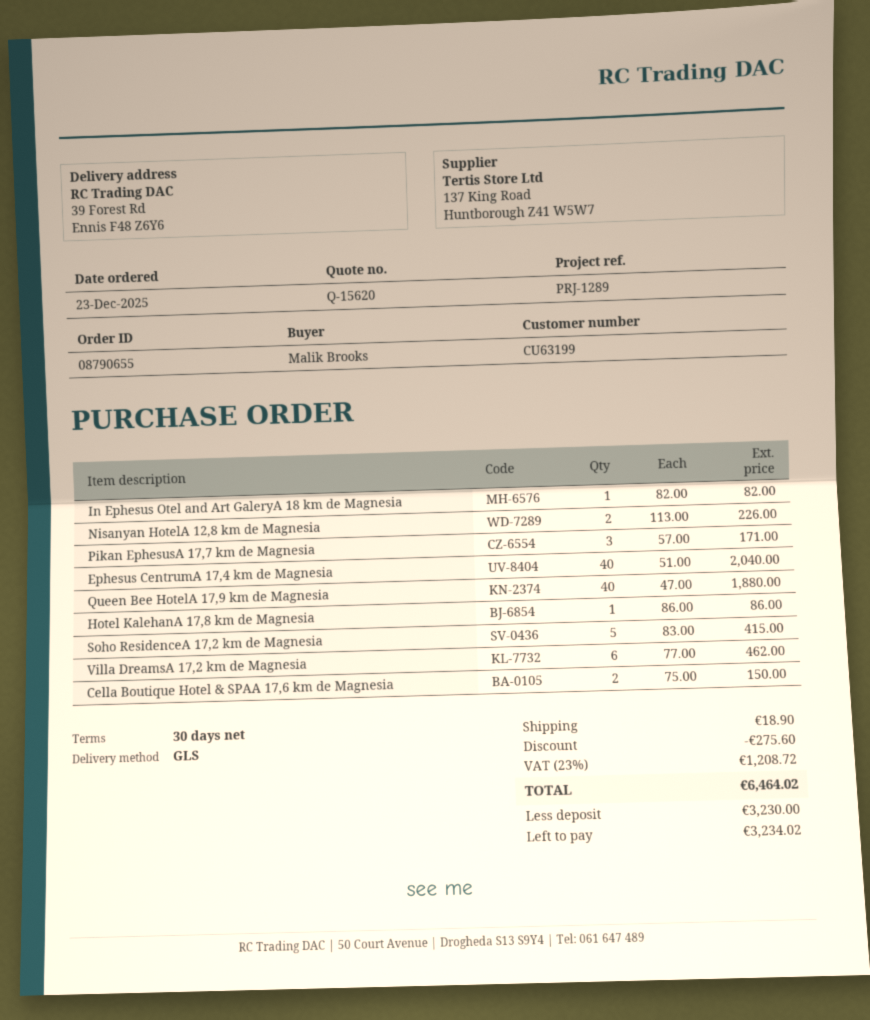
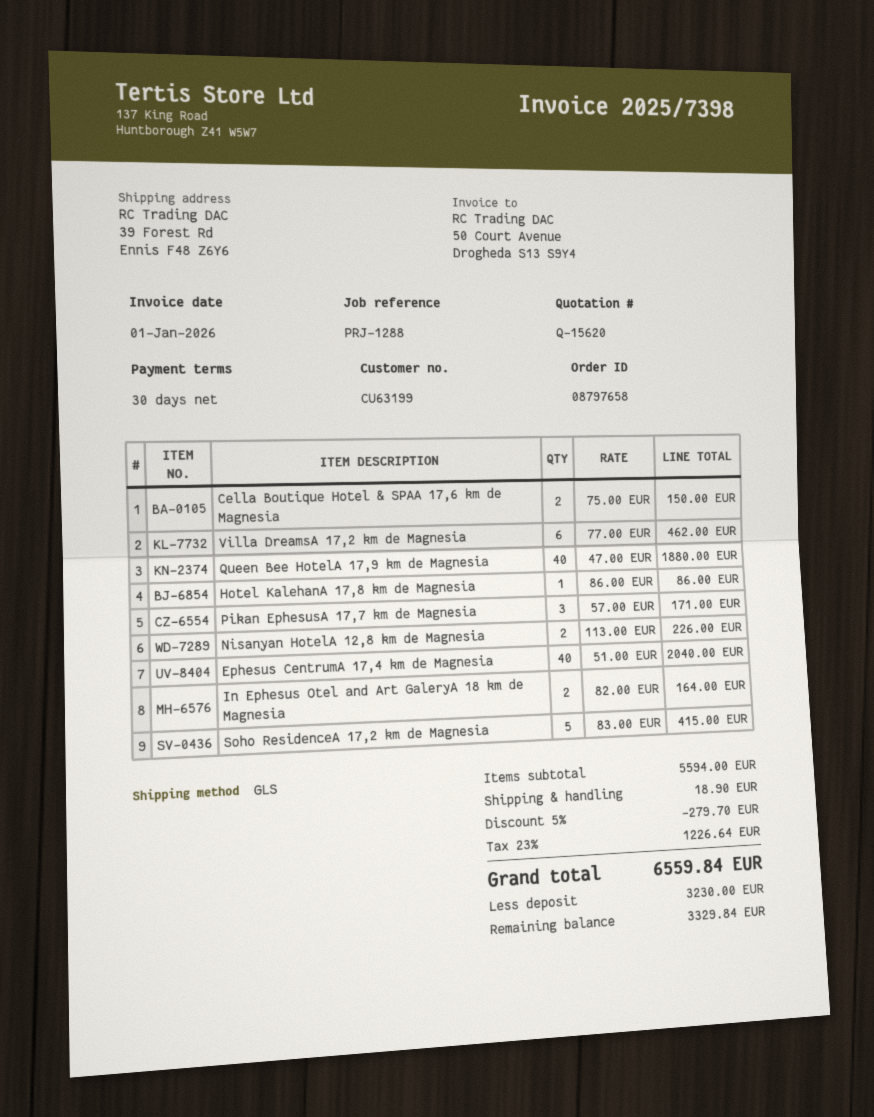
order number: 08790655 -> 08797658
reference: PRJ-1289 -> PRJ-1288
In Ephesus Otel and Art GaleryA 18 km de Magnesia: 1 x 82.00 = 82.00 -> 2 x 82.00 = 164.00
discount: 275.60 -> 279.70
tax: 23% = 1208.72 -> 23% = 1226.64
total: 6464.02 -> 6559.84
balance: 3234.02 -> 3329.84

